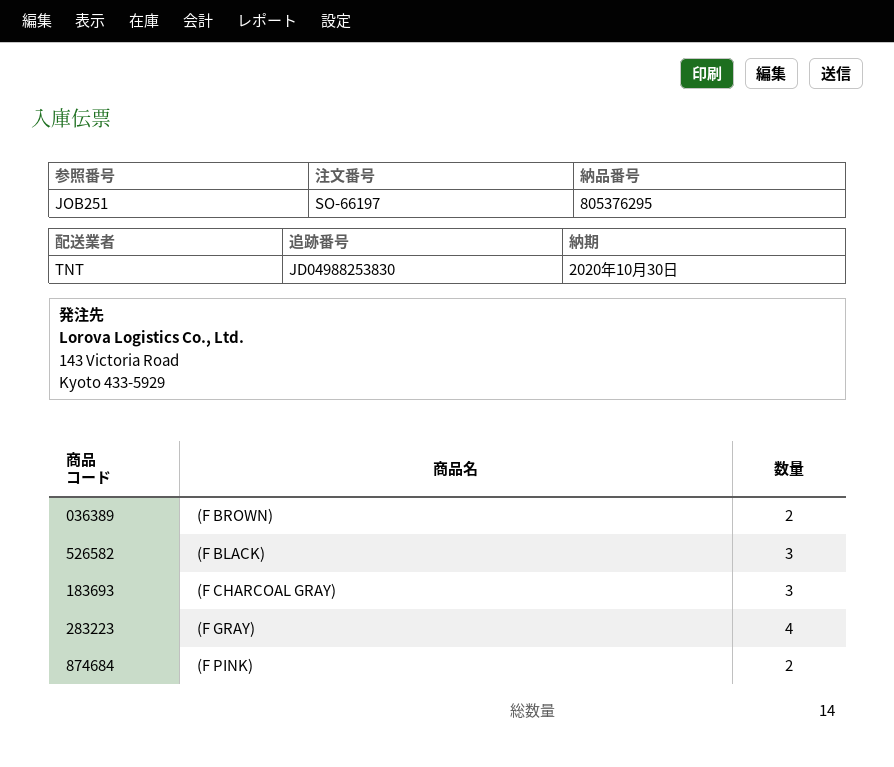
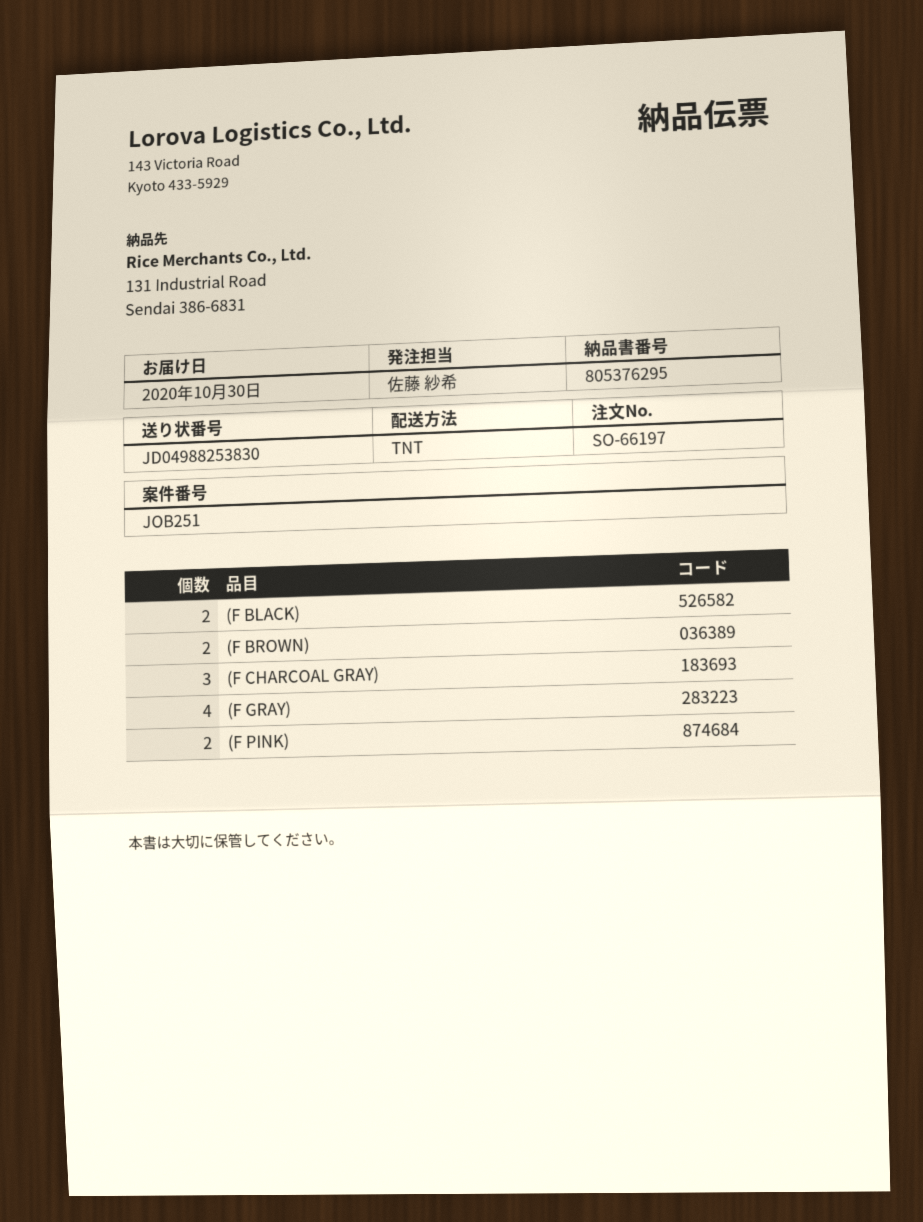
(F BLACK): 3 -> 2

